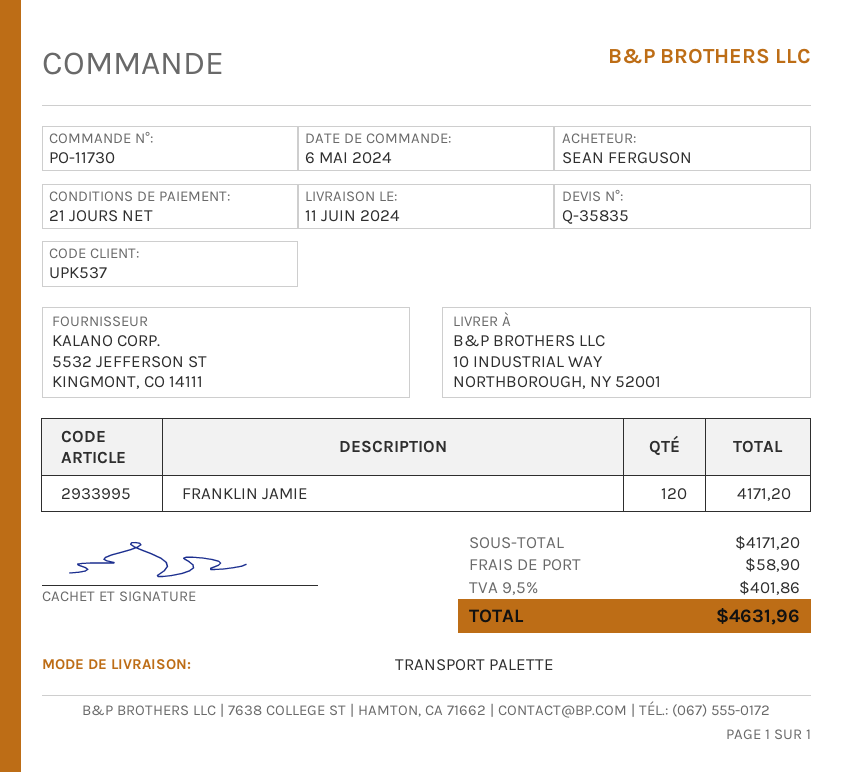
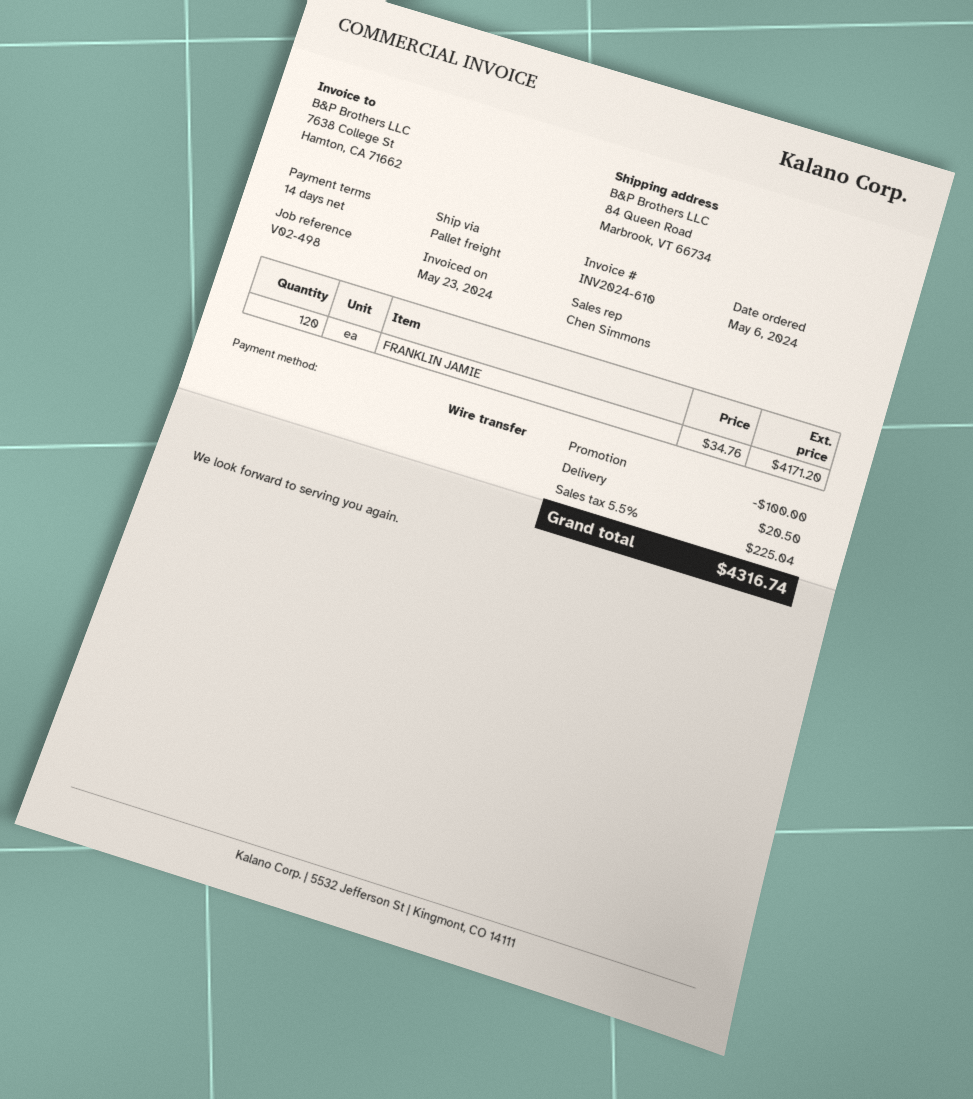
payment terms: 21 days -> 14 days
ship to: 10 INDUSTRIAL WAY, NORTHBOROUGH, NY 52001 -> 84 Queen Road, Marbrook, VT 66734
discount: none -> 100.00
shipping: 58.90 -> 20.50
tax: 9.5% = 401.86 -> 5.5% = 225.04
total: 4631.96 -> 4316.74

